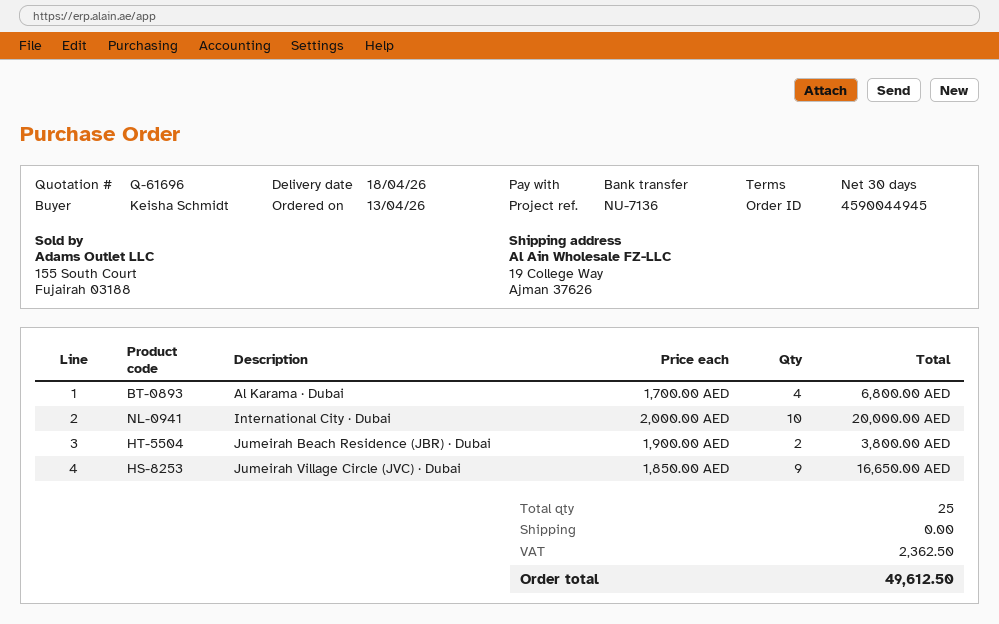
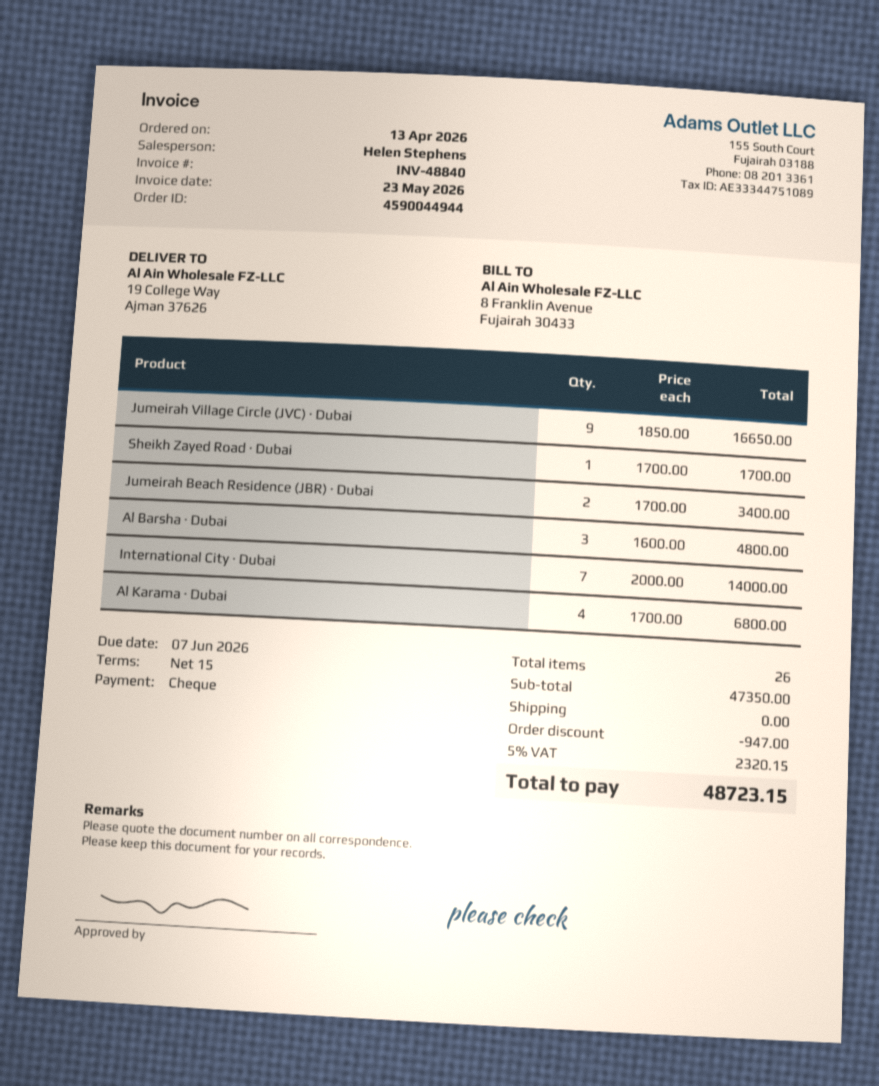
order number: 4590044945 -> 4590044944
payment terms: 30 days -> 15 days
payment method: bank transfer -> cheque
International City · Dubai: 10 x 2000.00 = 20000.00 -> 7 x 2000.00 = 14000.00
Jumeirah Beach Residence (JBR) · Dubai: 2 x 1900.00 = 3800.00 -> 2 x 1700.00 = 3400.00
Sheikh Zayed Road · Dubai: none -> 1 x 1700.00 = 1700.00
Al Barsha · Dubai: none -> 3 x 1600.00 = 4800.00
total quantity: 25 -> 26
discount: none -> 947.00
tax: 2362.50 -> 2320.15
total: 49612.50 -> 48723.15

